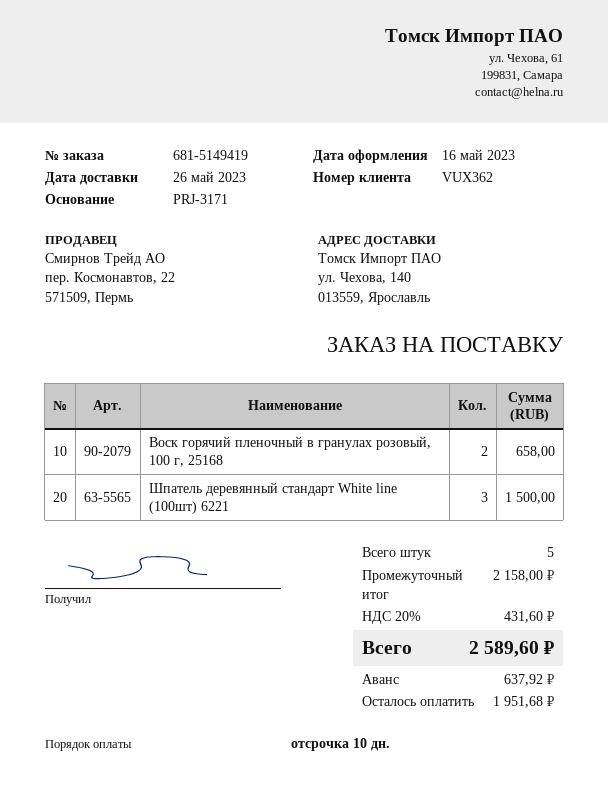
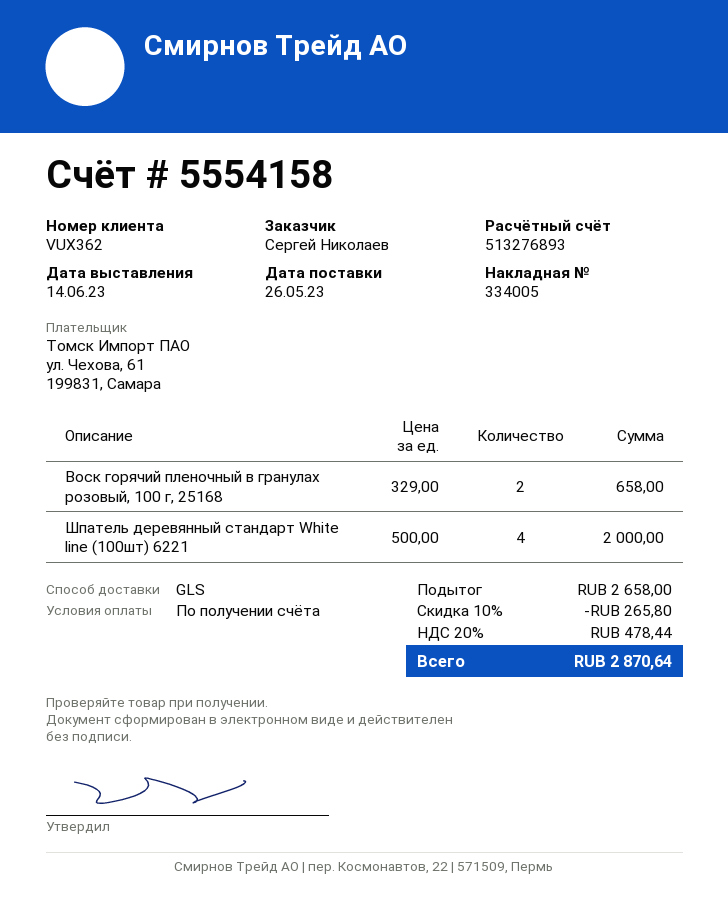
payment terms: 10 days -> on receipt
Шпатель деревянный стандарт White line (100шт) 6221: 3 for 1500.00 -> 4 for 2000.00
subtotal: 2158.00 -> 2658.00
discount: none -> 10% = 265.80
tax: 20% = 431.60 -> 20% = 478.44
total: 2589.60 -> 2870.64

